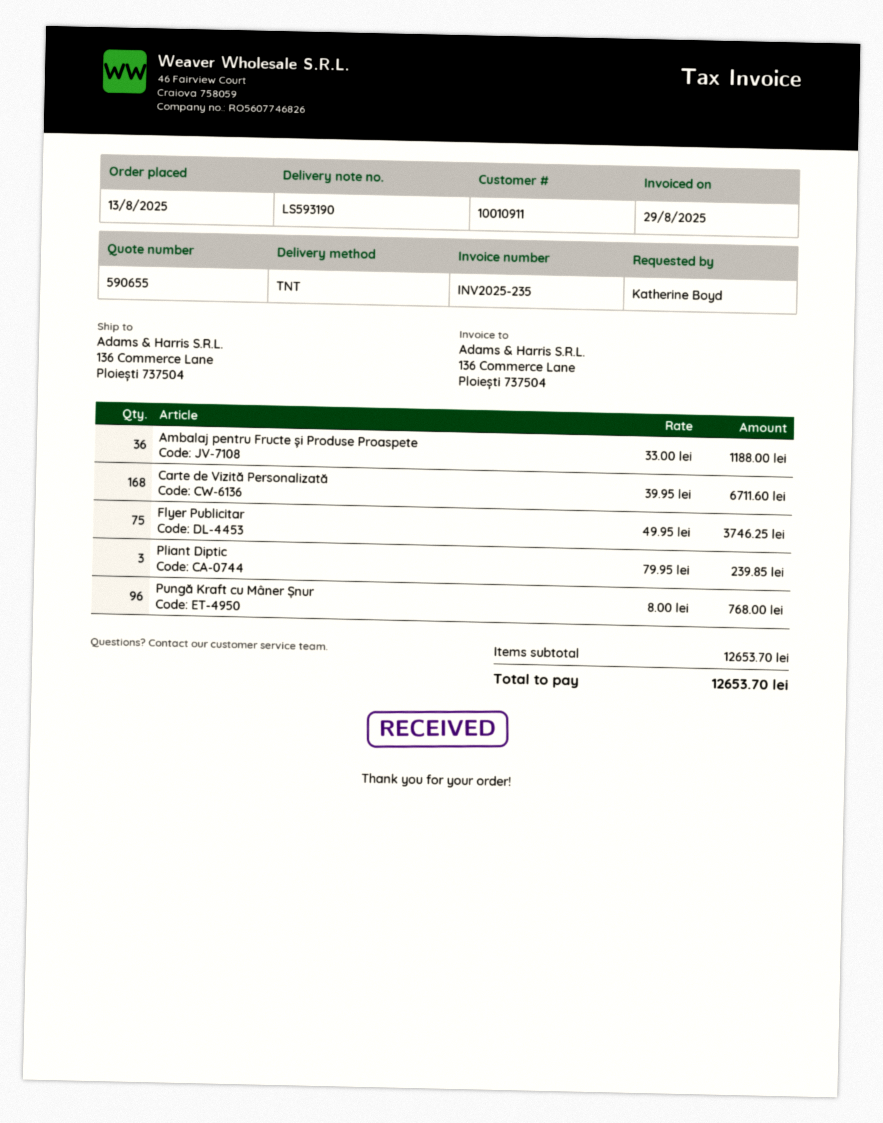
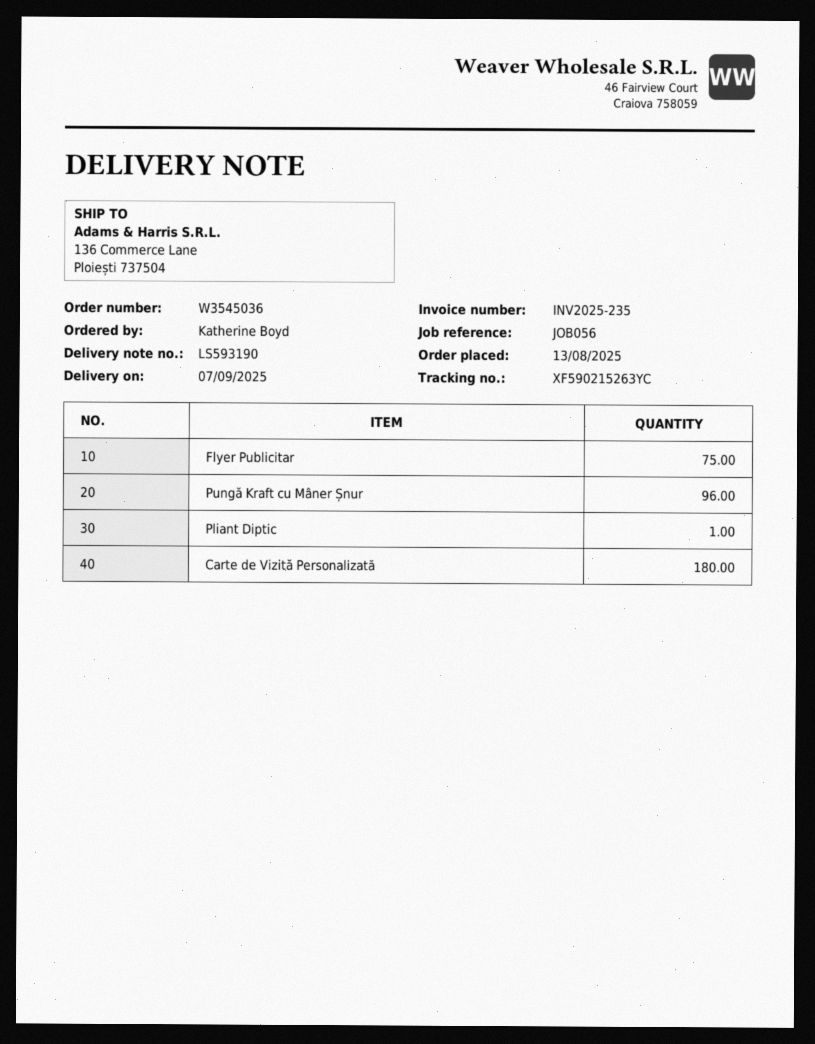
Ambalaj pentru Fructe și Produse Proaspete: 36 -> none
Carte de Vizită Personalizată: 168 -> 180
Pliant Diptic: 3 -> 1

